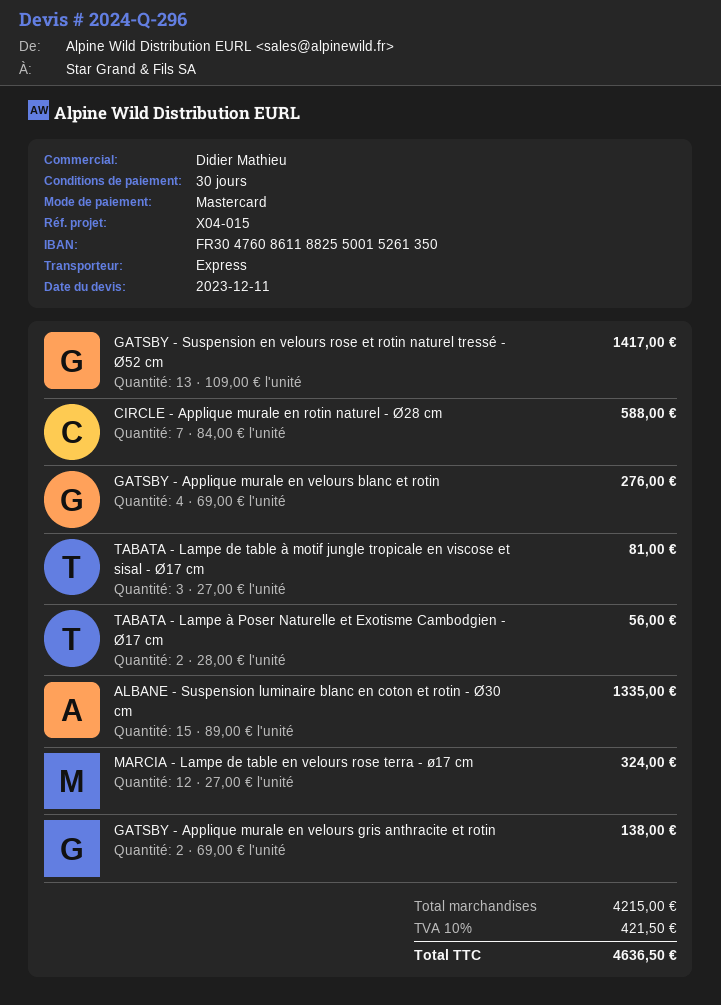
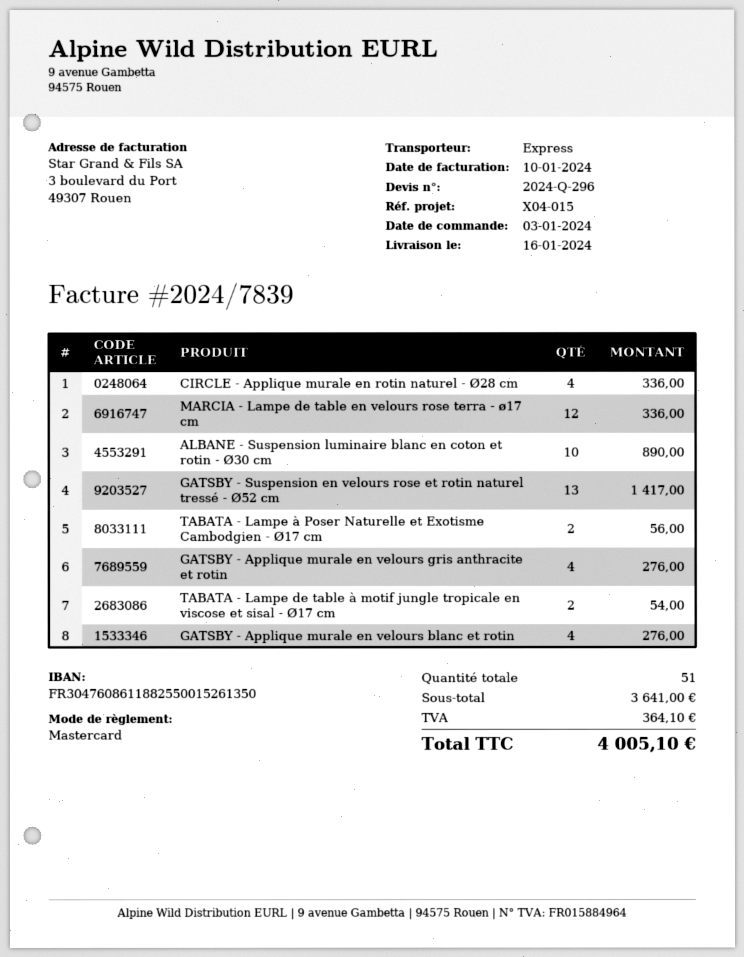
CIRCLE - Applique murale en rotin naturel - Ø28 cm: 7 for 588.00 -> 4 for 336.00
TABATA - Lampe de table à motif jungle tropicale en viscose et sisal - Ø17 cm: 3 for 81.00 -> 2 for 54.00
ALBANE - Suspension luminaire blanc en coton et rotin - Ø30 cm: 15 for 1335.00 -> 10 for 890.00
MARCIA - Lampe de table en velours rose terra - ø17 cm: 12 for 324.00 -> 12 for 336.00
GATSBY - Applique murale en velours gris anthracite et rotin: 2 for 138.00 -> 4 for 276.00
subtotal: 4215.00 -> 3641.00
tax: 421.50 -> 364.10
total: 4636.50 -> 4005.10

